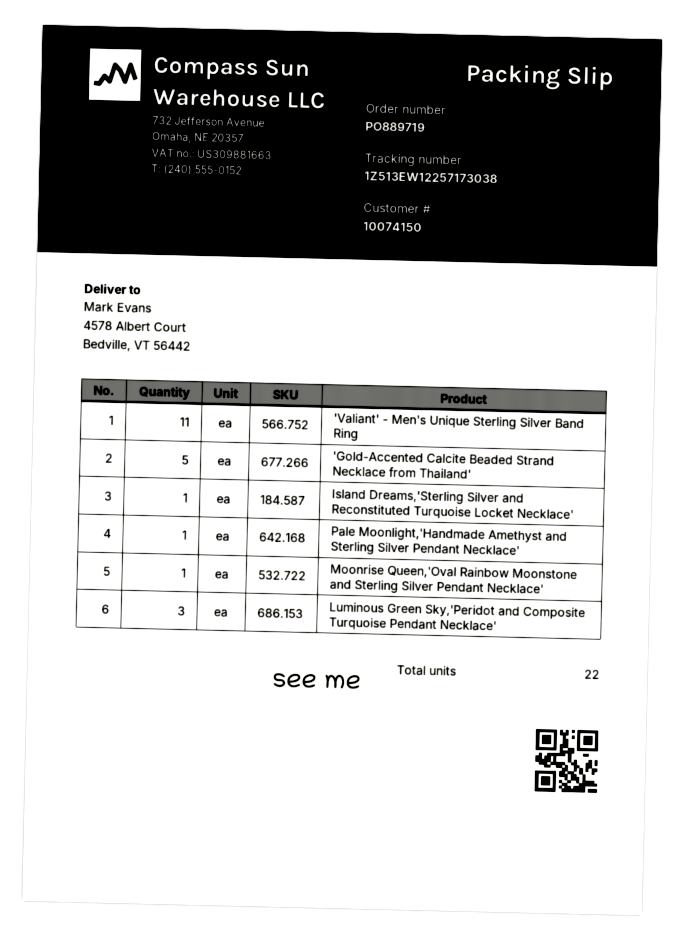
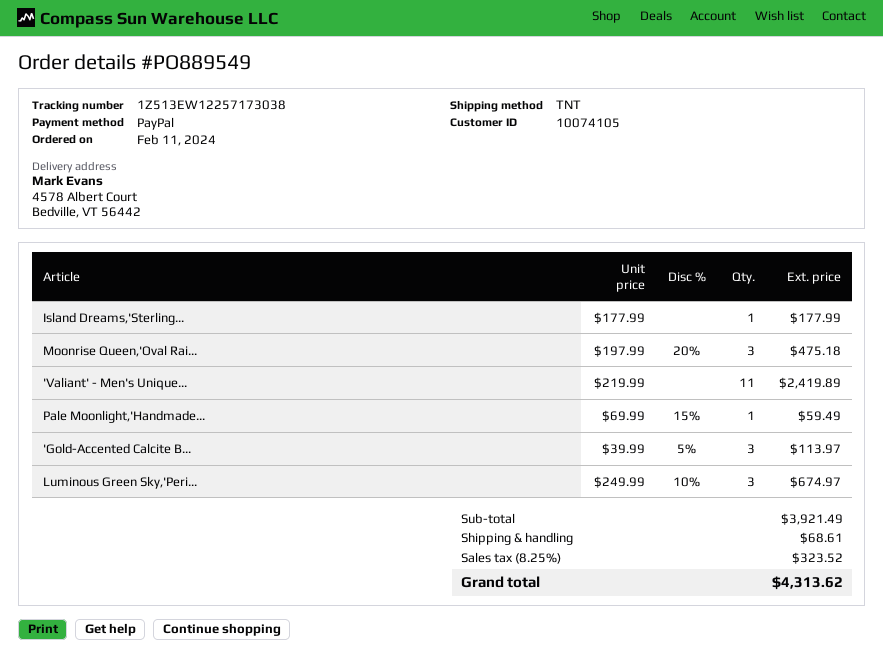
order number: PO889719 -> PO889549
customer number: 10074150 -> 10074105
'Gold-Accented Calcite Beaded Strand Necklace from Thailand': 5 -> 3
Moonrise Queen,'Oval Rainbow Moonstone and Sterling Silver Pendant Necklace': 1 -> 3

